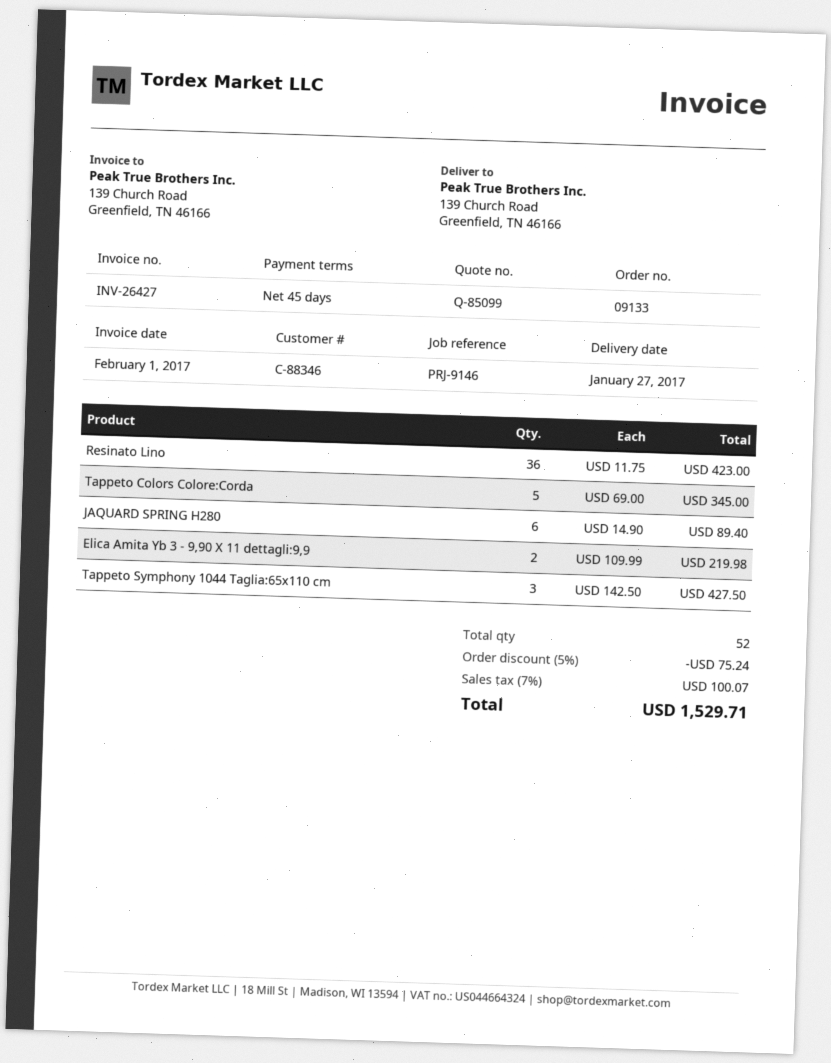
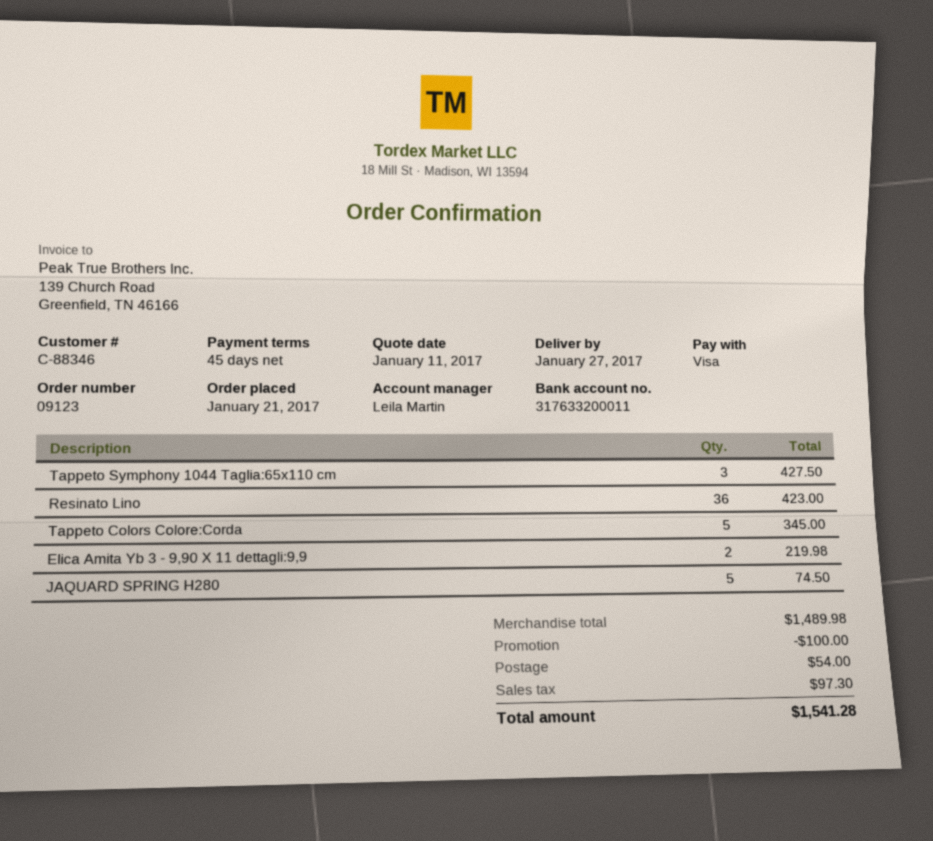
order number: 09133 -> 09123
JAQUARD SPRING H280: 6 for 89.40 -> 5 for 74.50
discount: 75.24 -> 100.00
shipping: none -> 54.00
tax: 100.07 -> 97.30
total: 1529.71 -> 1541.28

